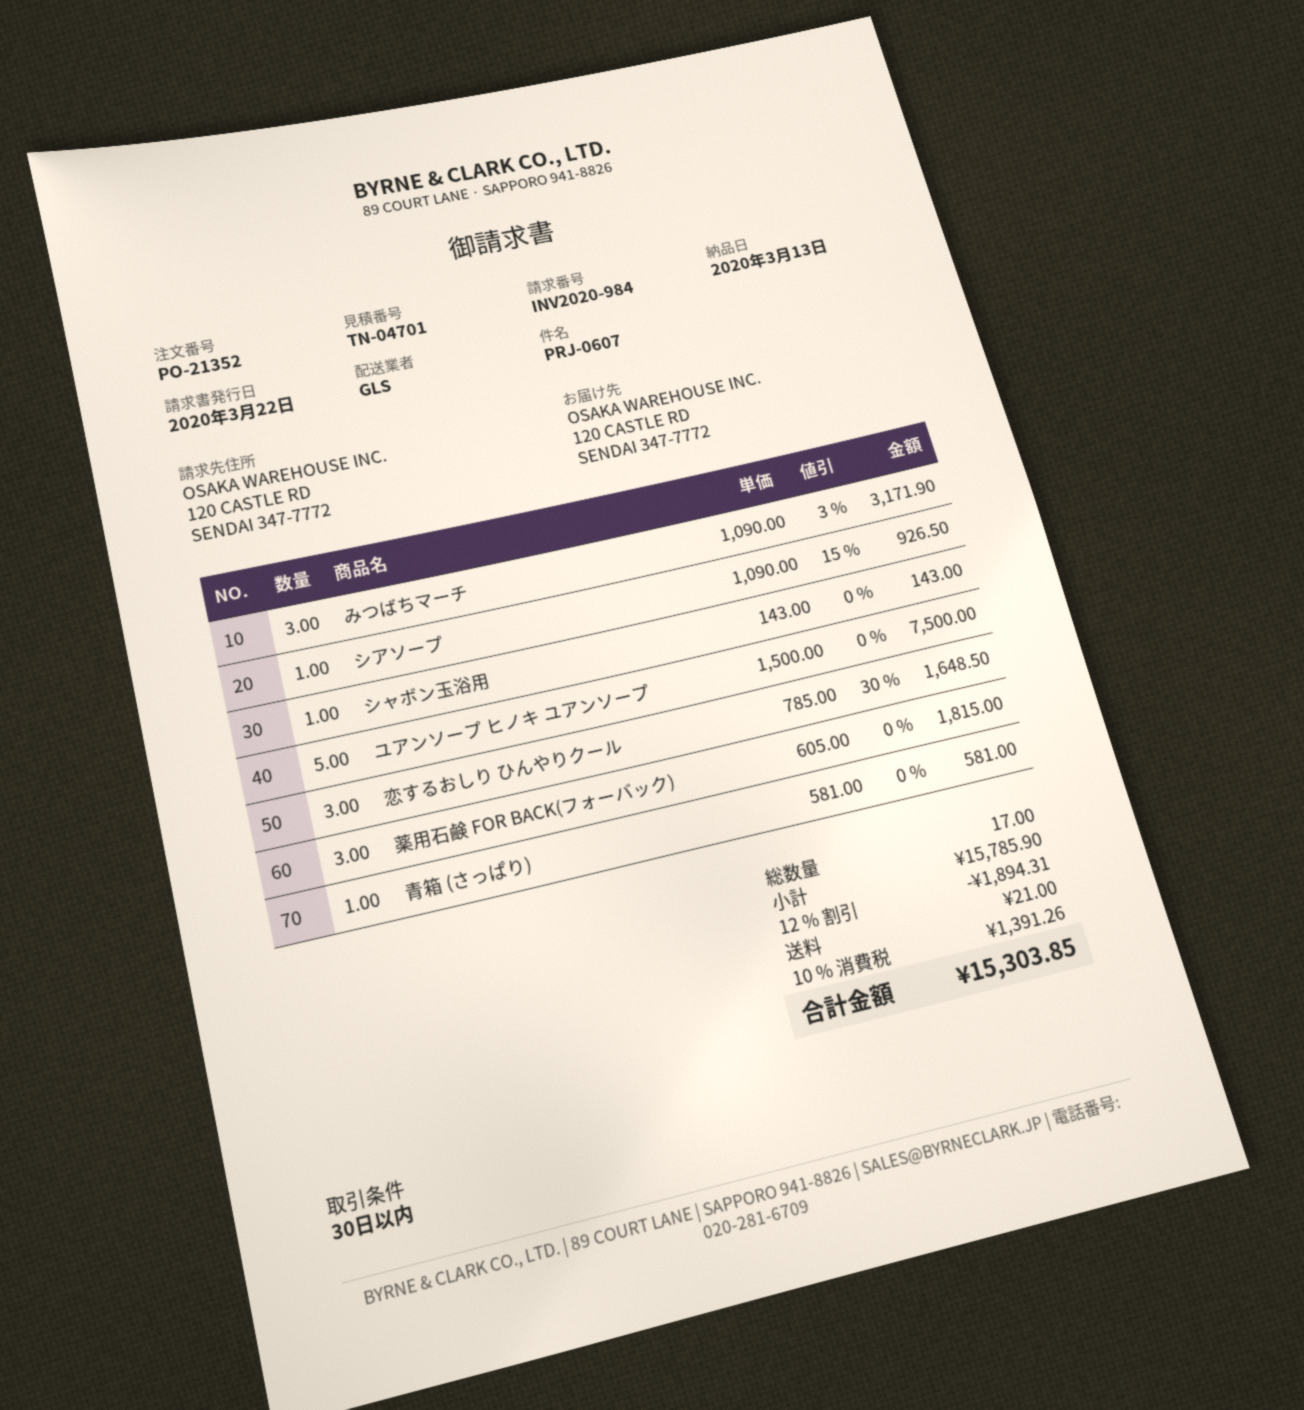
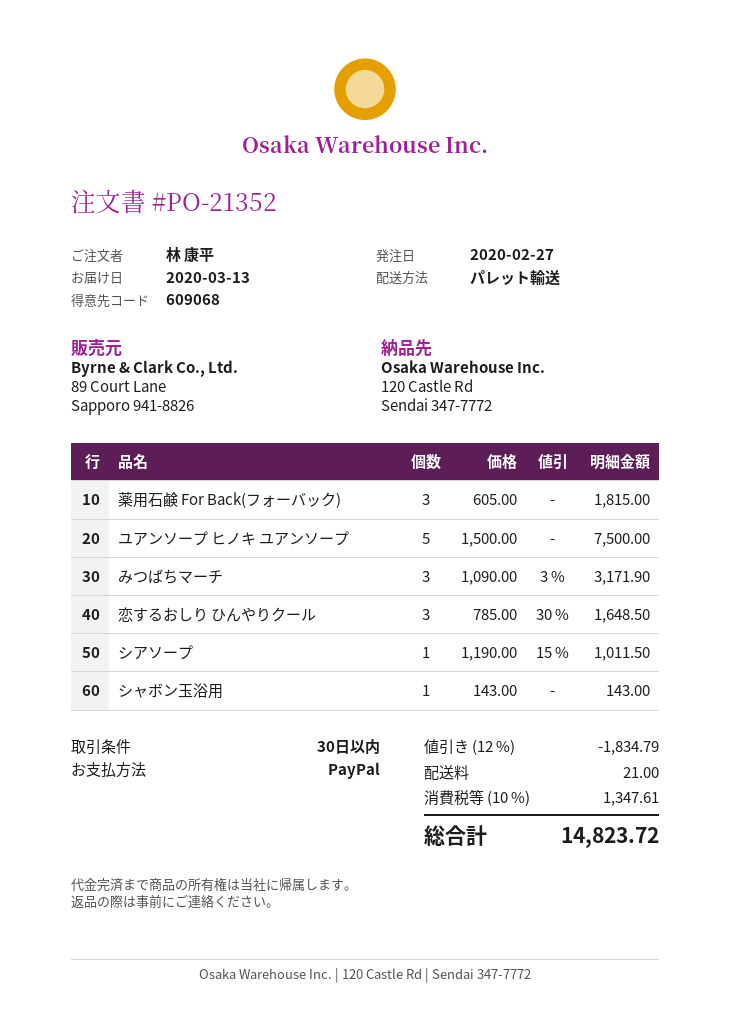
shipping method: GLS -> pallet freight
シアソープ: 1 x 1090.00 - 15% = 926.50 -> 1 x 1190.00 - 15% = 1011.50
青箱 (さっぱり): 1 x 581.00 = 581.00 -> none
discount: 12% = 1894.31 -> 12% = 1834.79
tax: 10% = 1391.26 -> 10% = 1347.61
total: 15303.85 -> 14823.72

